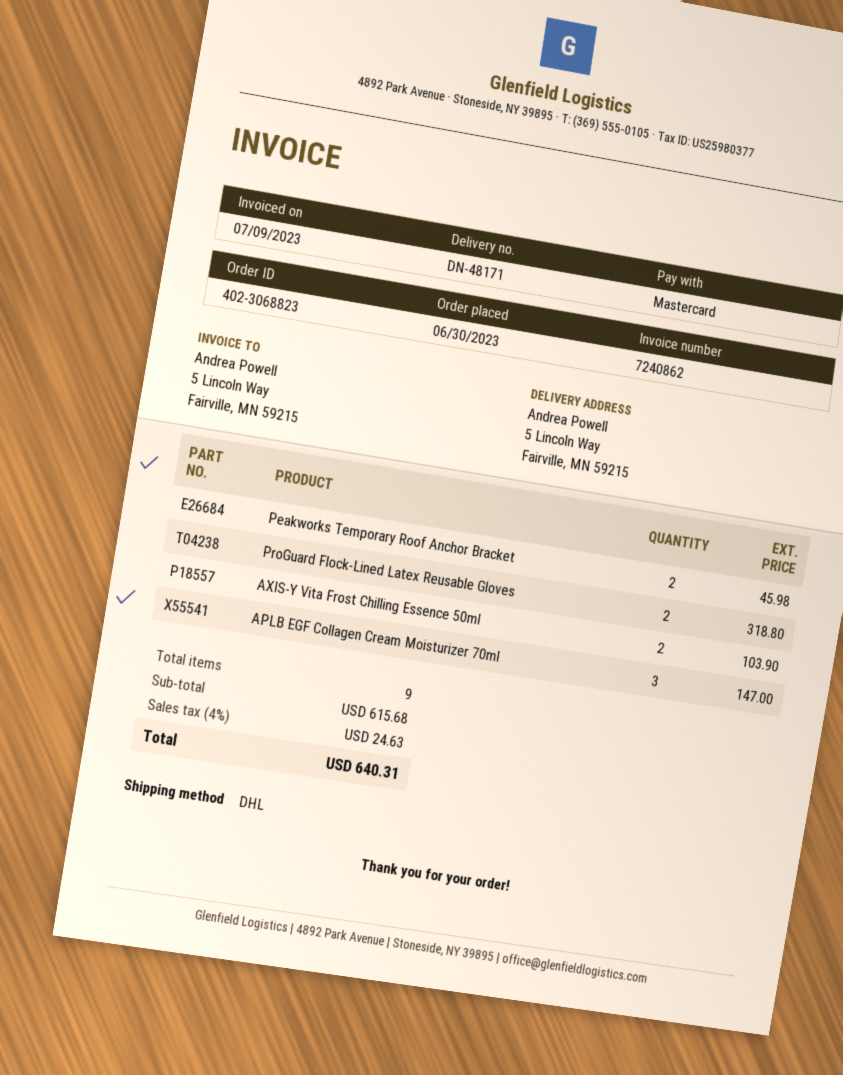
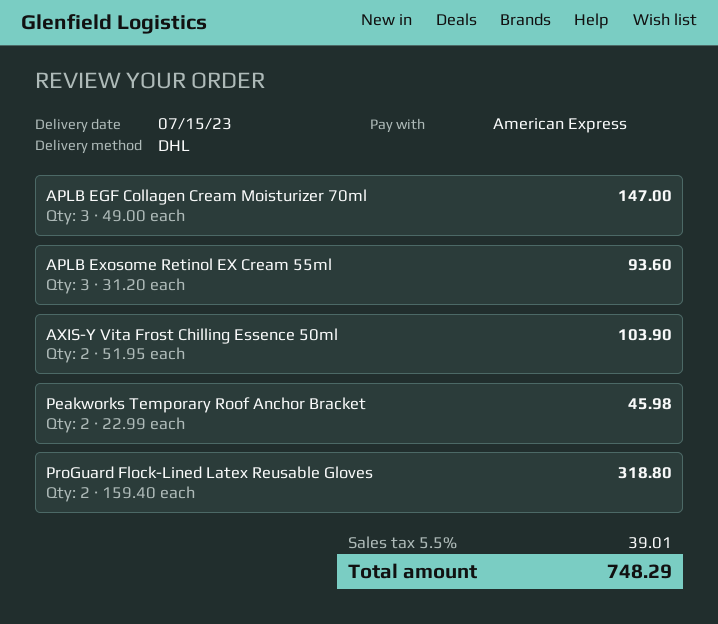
payment method: Mastercard -> American Express
APLB Exosome Retinol EX Cream 55ml: none -> 3 for 93.60
tax: 4% = 24.63 -> 5.5% = 39.01
total: 640.31 -> 748.29

